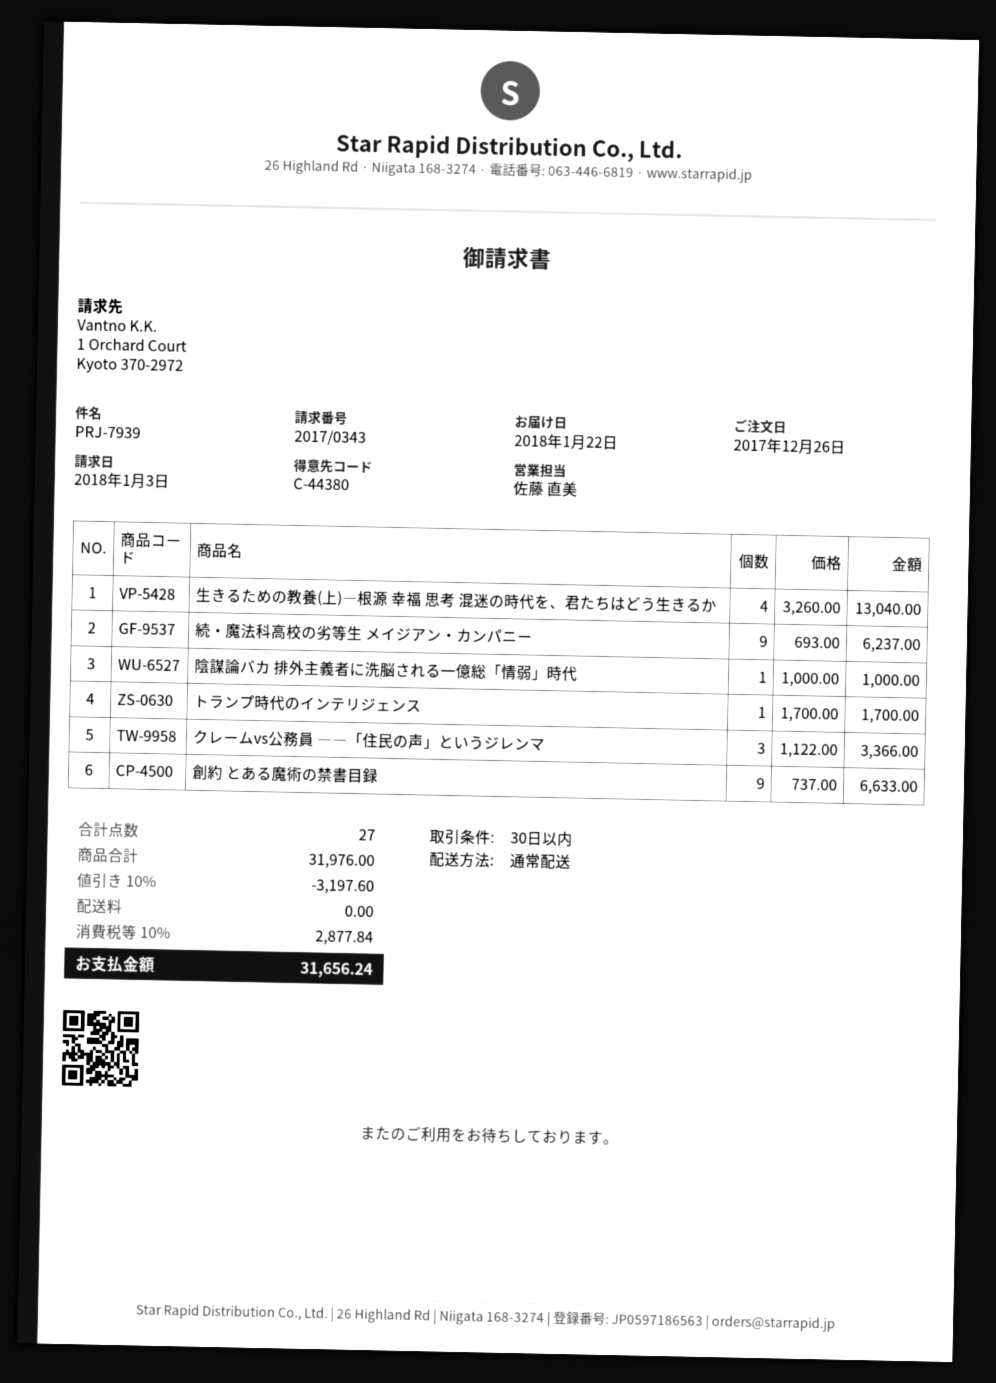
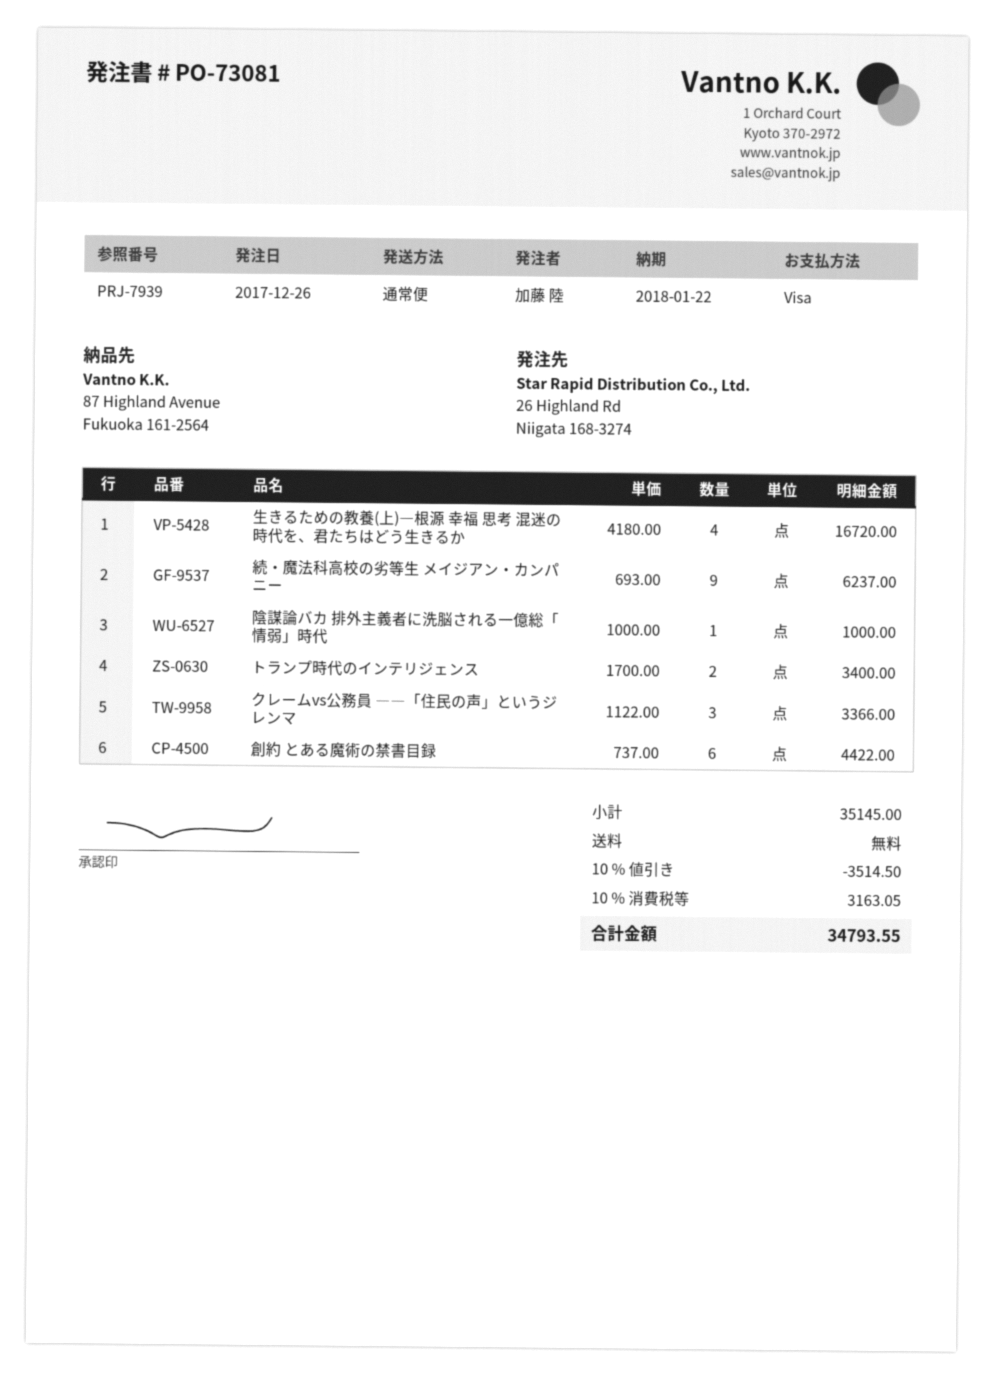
生きるための教養(上)―根源 幸福 思考 混迷の時代を、君たちはどう生きるか: 4 x 3260.00 = 13040.00 -> 4 x 4180.00 = 16720.00
トランプ時代のインテリジェンス: 1 x 1700.00 = 1700.00 -> 2 x 1700.00 = 3400.00
創約 とある魔術の禁書目録: 9 x 737.00 = 6633.00 -> 6 x 737.00 = 4422.00
subtotal: 31976.00 -> 35145.00
discount: 10% = 3197.60 -> 10% = 3514.50
tax: 10% = 2877.84 -> 10% = 3163.05
total: 31656.24 -> 34793.55

